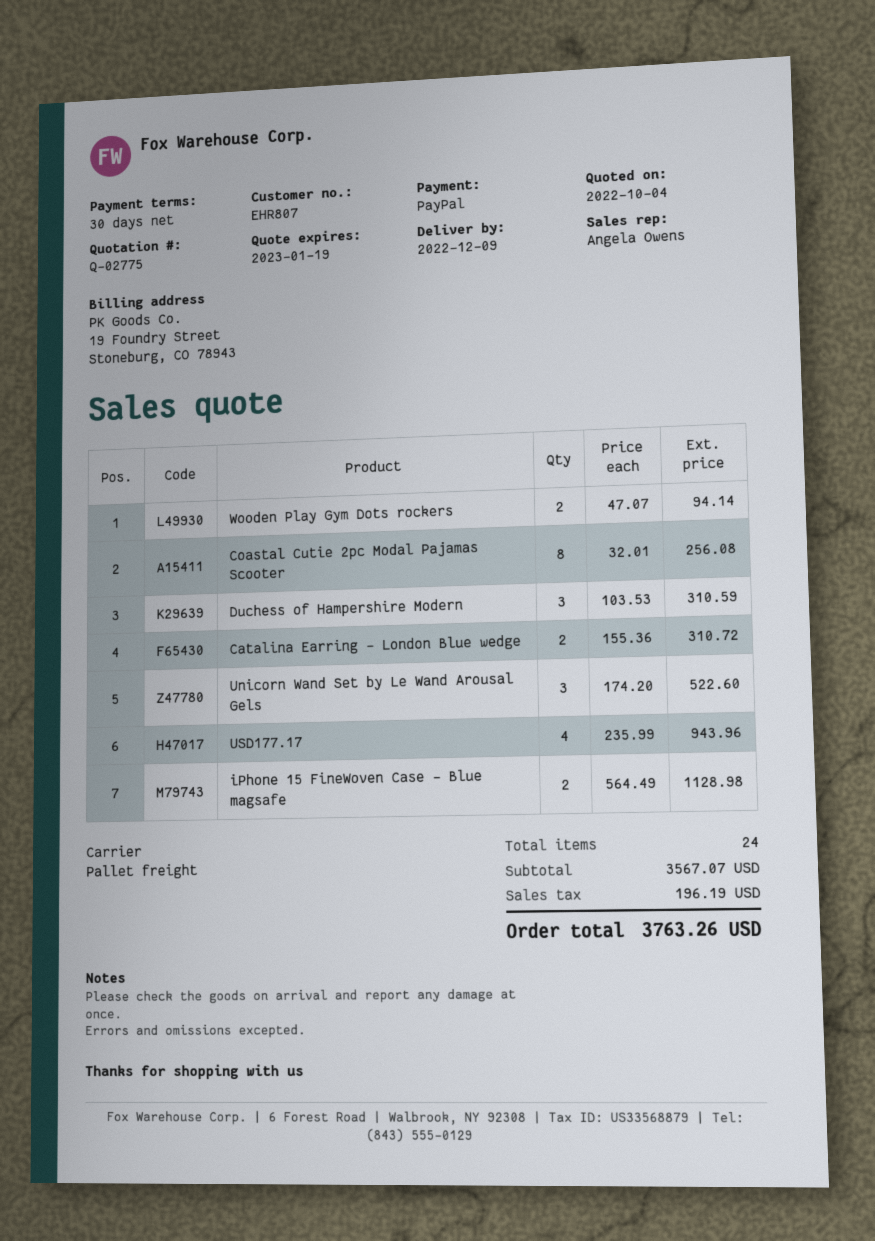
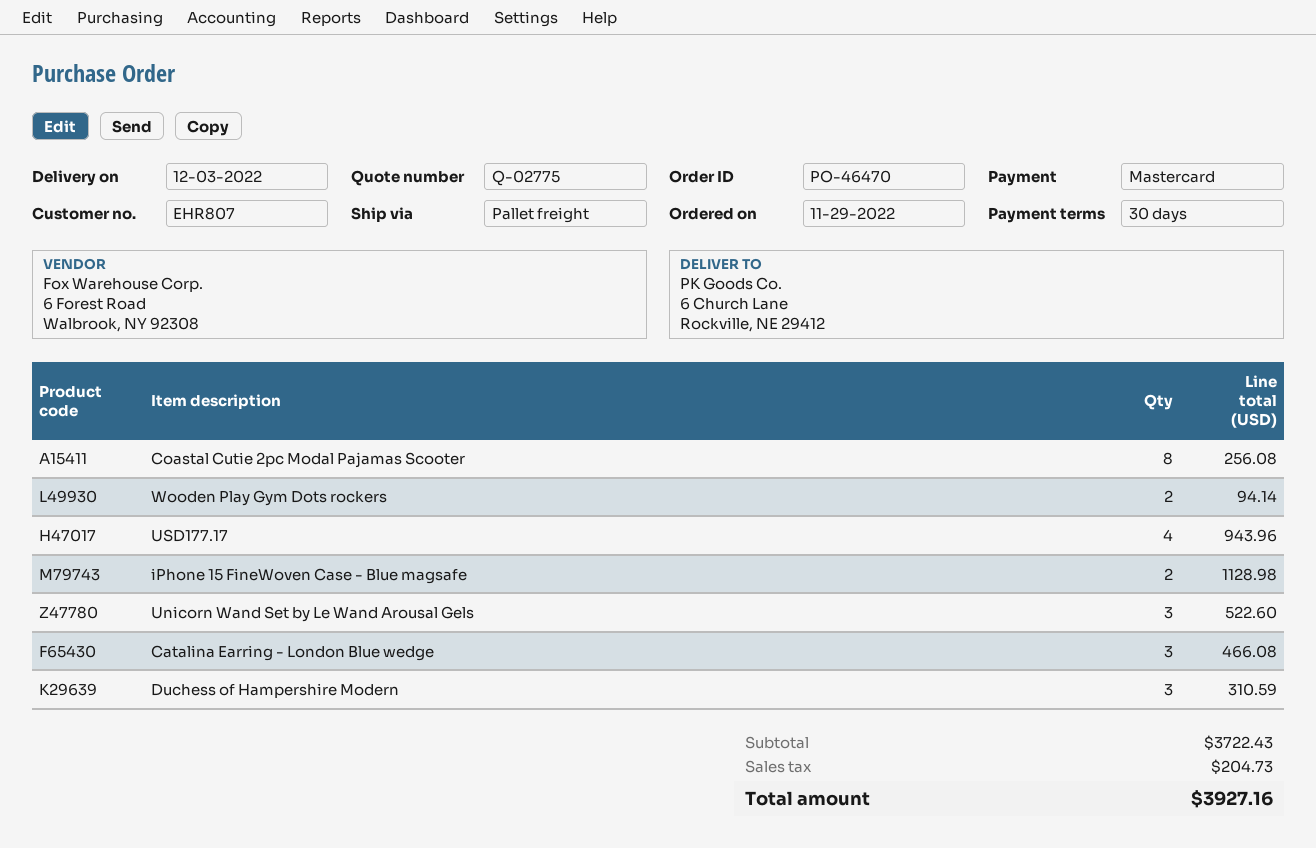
delivery date: 2022-12-09 -> 2022-12-03
payment method: PayPal -> Mastercard
Catalina Earring - London Blue wedge: 2 for 310.72 -> 3 for 466.08
subtotal: 3567.07 -> 3722.43
tax: 196.19 -> 204.73
total: 3763.26 -> 3927.16

